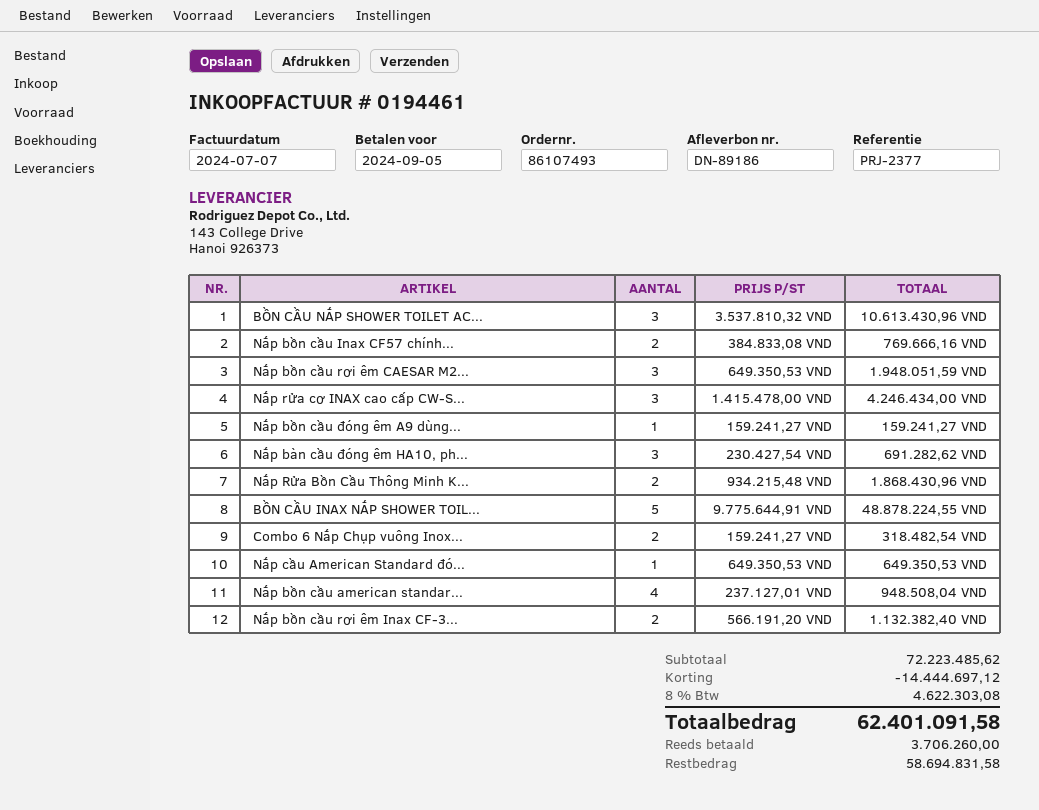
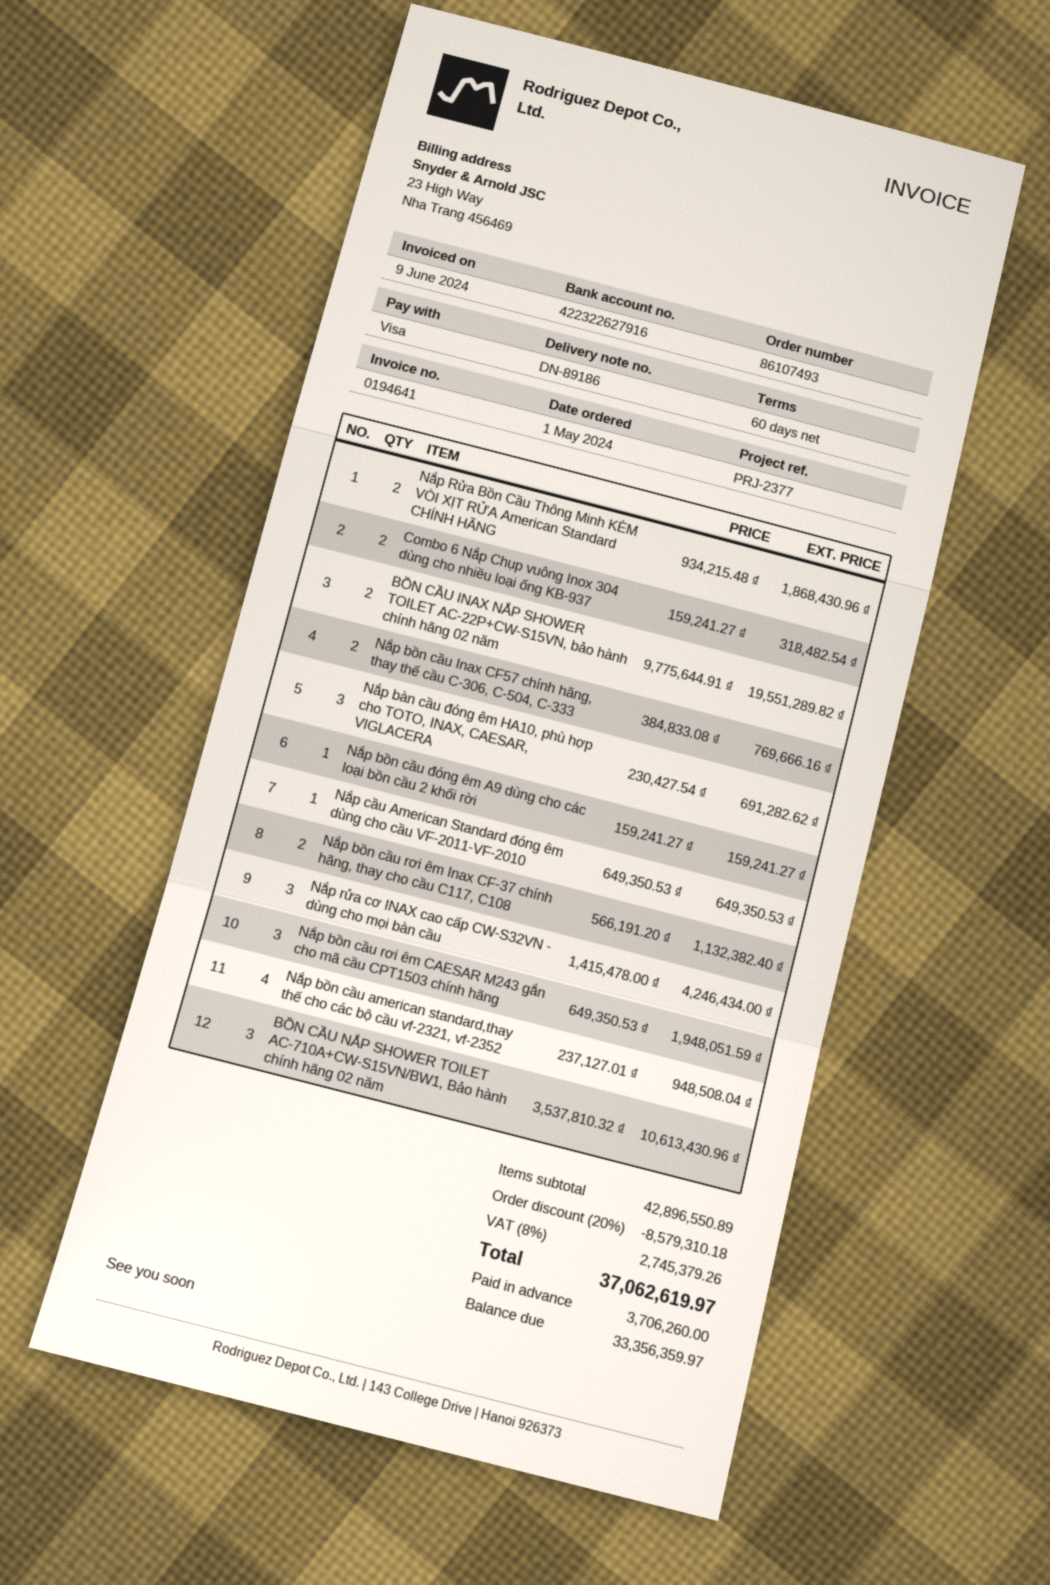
invoice number: 0194461 -> 0194641
invoice date: 2024-07-07 -> 2024-06-09
BỒN CẦU INAX NẮP SHOWER TOIL...: 5 x 9775644.91 = 48878224.55 -> 2 x 9775644.91 = 19551289.82
subtotal: 72223485.62 -> 42896550.89
discount: 14444697.12 -> 8579310.18
tax: 8% = 4622303.08 -> 8% = 2745379.26
total: 62401091.58 -> 37062619.97
balance: 58694831.58 -> 33356359.97

